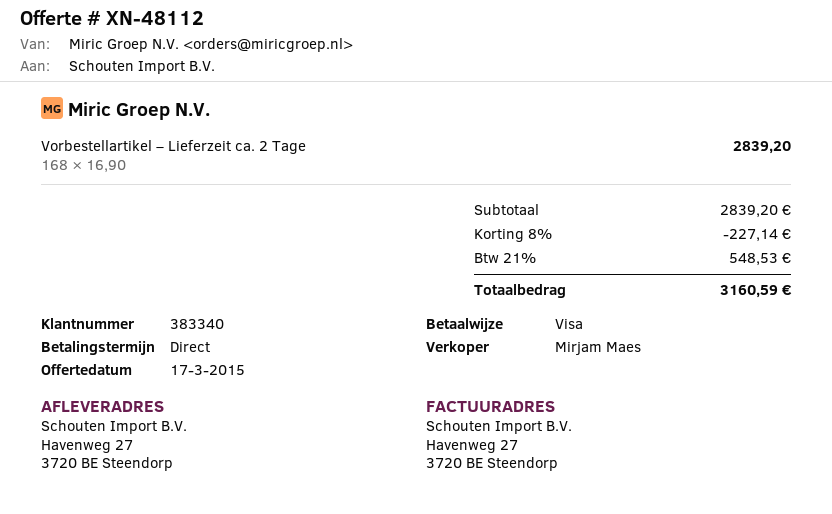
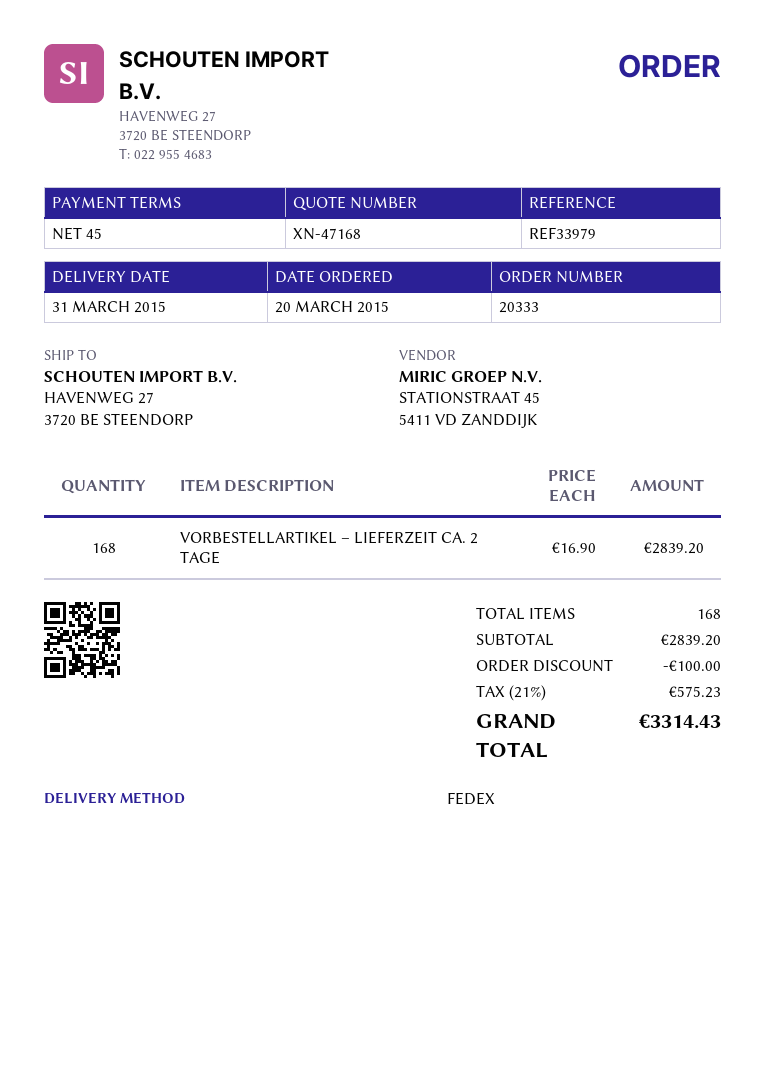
quote number: XN-48112 -> XN-47168
payment terms: on receipt -> 45 days
discount: 227.14 -> 100.00
tax: 21% = 548.53 -> 21% = 575.23
total: 3160.59 -> 3314.43

